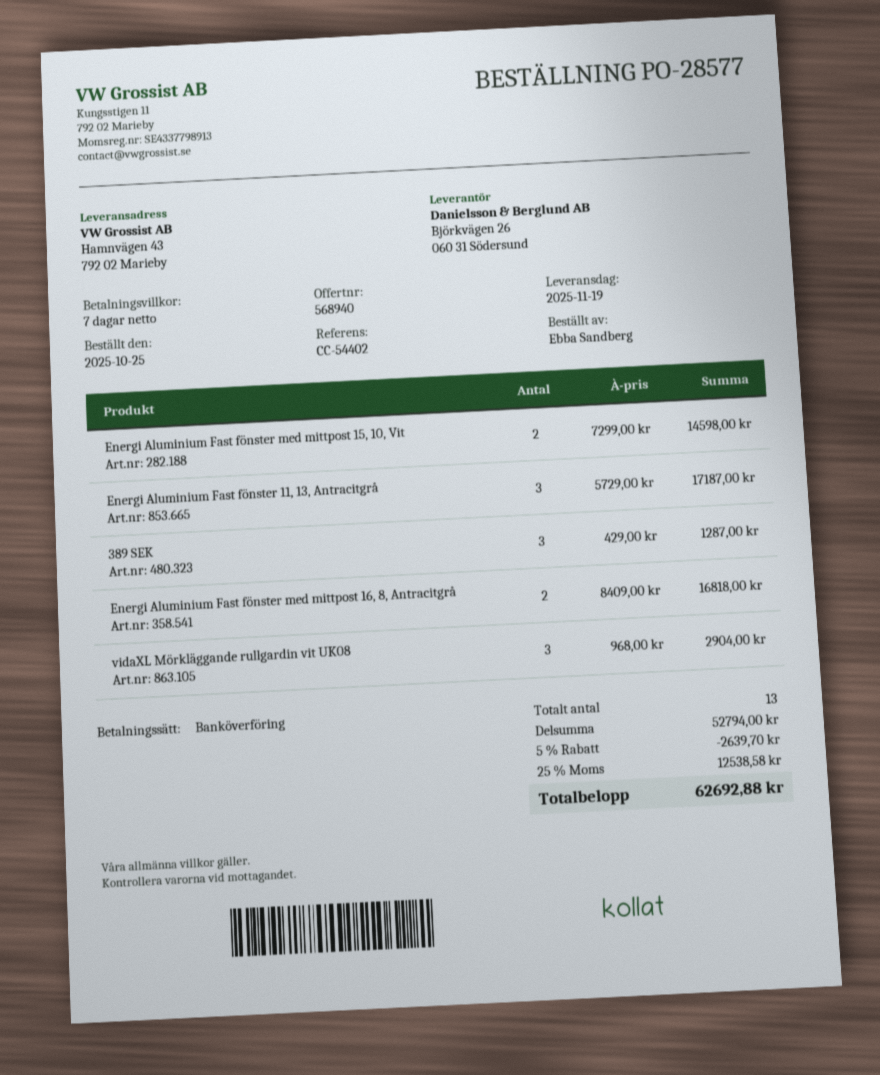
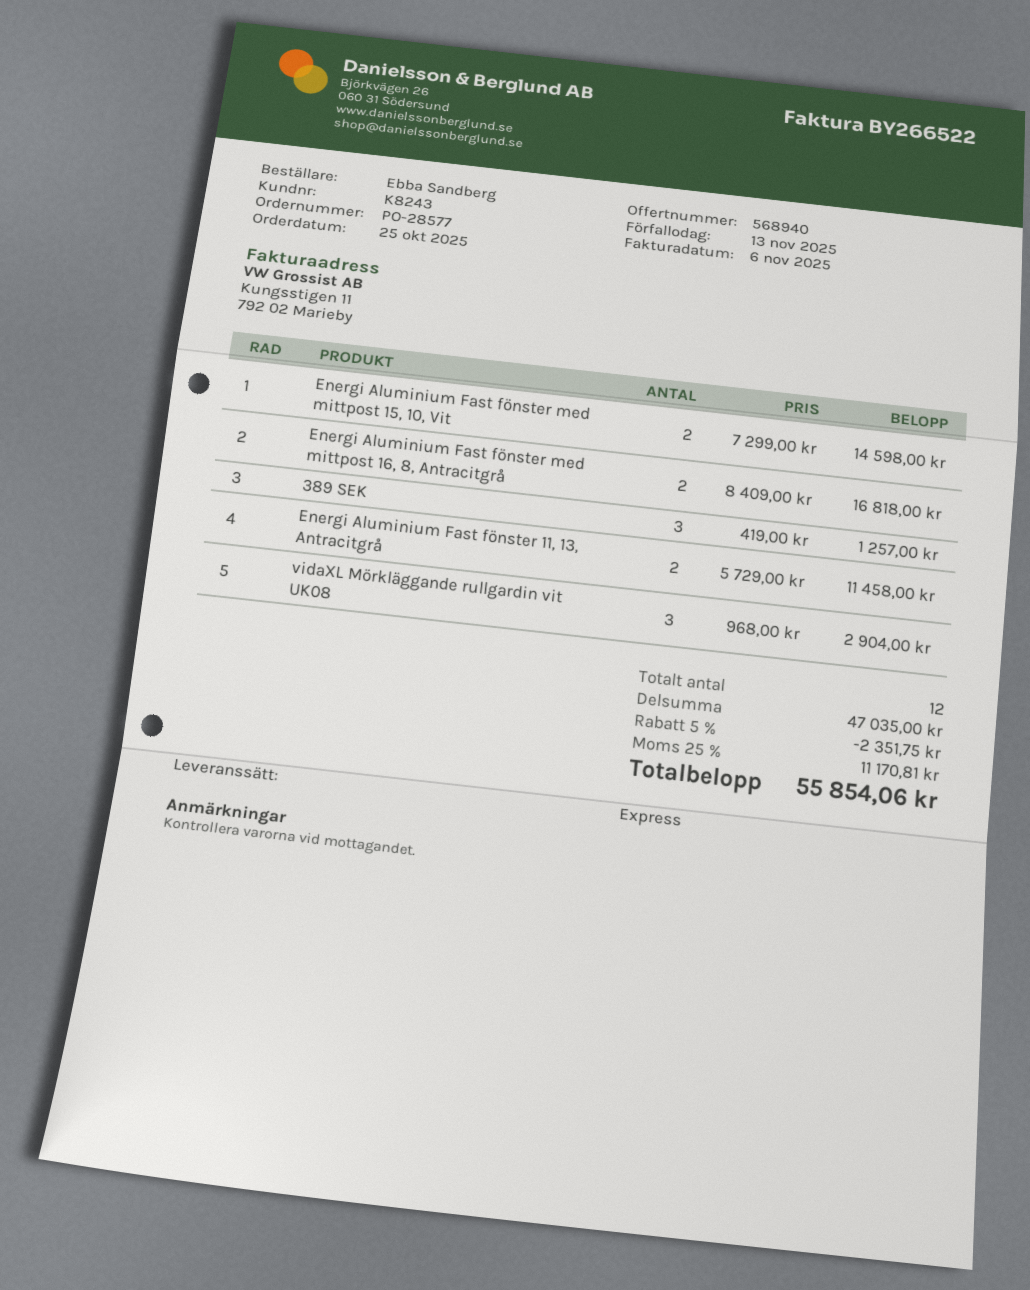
Energi Aluminium Fast fönster 11, 13, Antracitgrå: 3 x 5729.00 = 17187.00 -> 2 x 5729.00 = 11458.00
389 SEK: 3 x 429.00 = 1287.00 -> 3 x 419.00 = 1257.00
total quantity: 13 -> 12
subtotal: 52794.00 -> 47035.00
discount: 5% = 2639.70 -> 5% = 2351.75
tax: 25% = 12538.58 -> 25% = 11170.81
total: 62692.88 -> 55854.06

